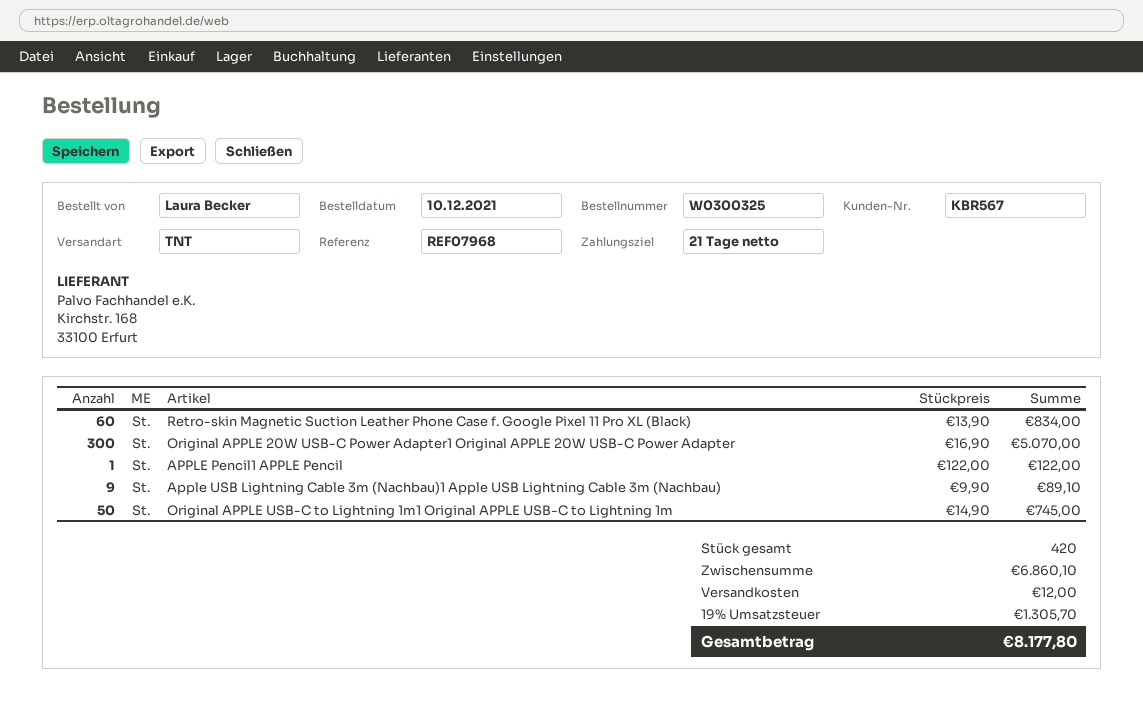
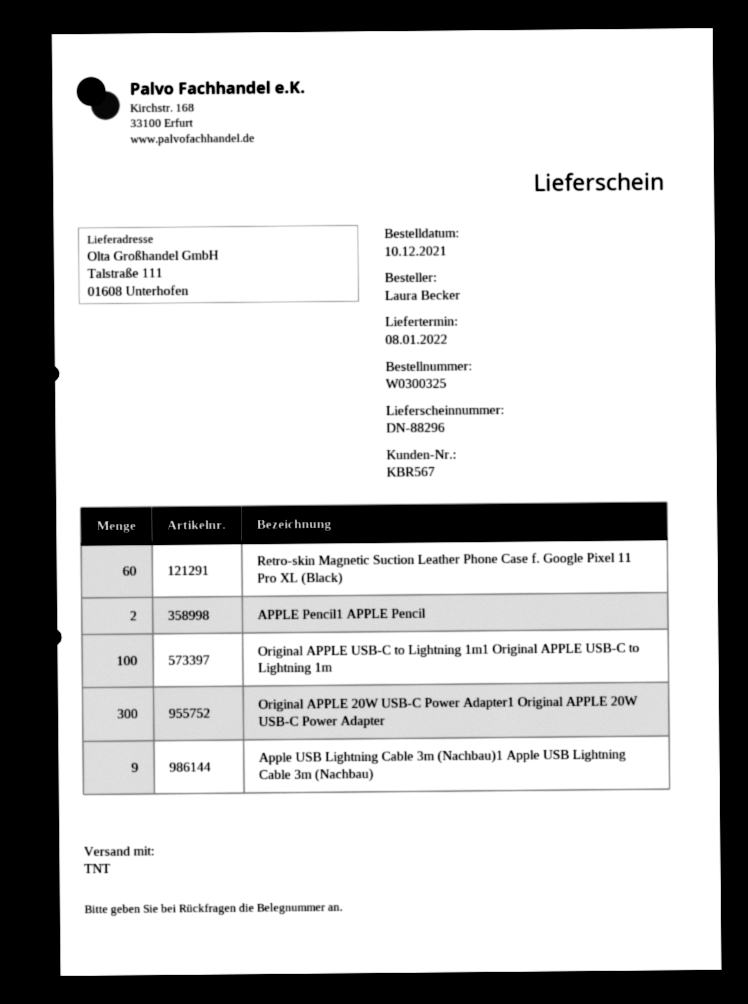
APPLE Pencil1 APPLE Pencil: 1 -> 2
Original APPLE USB-C to Lightning 1m1 Original APPLE USB-C to Lightning 1m: 50 -> 100

